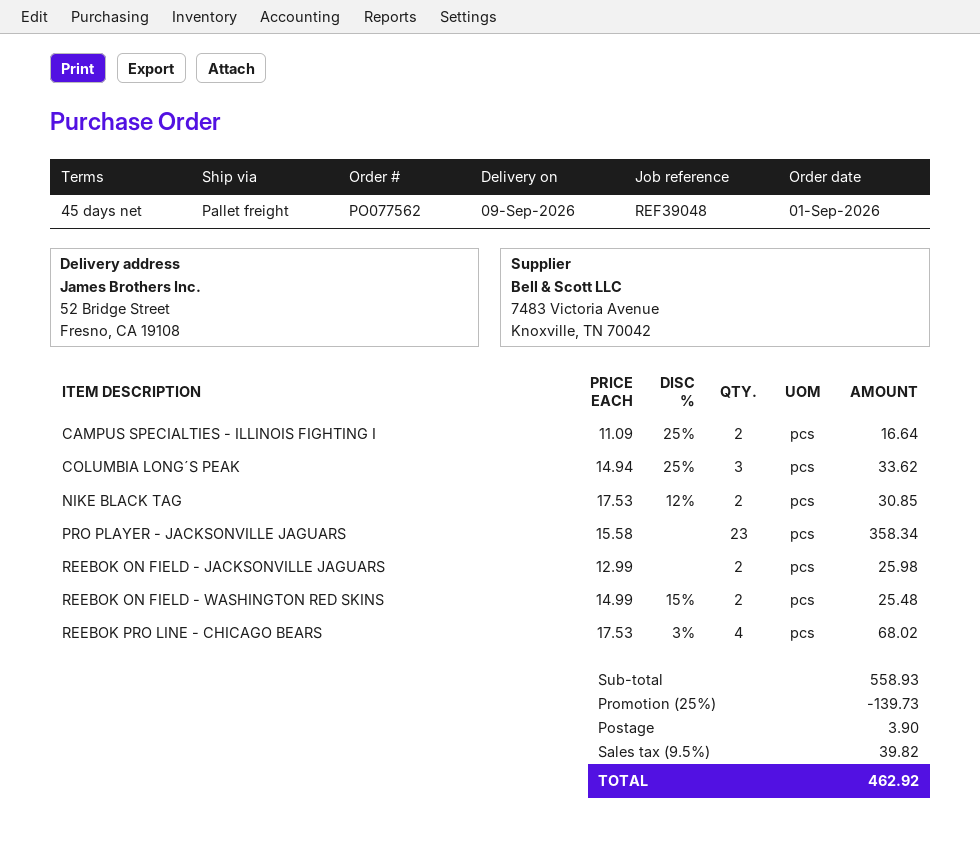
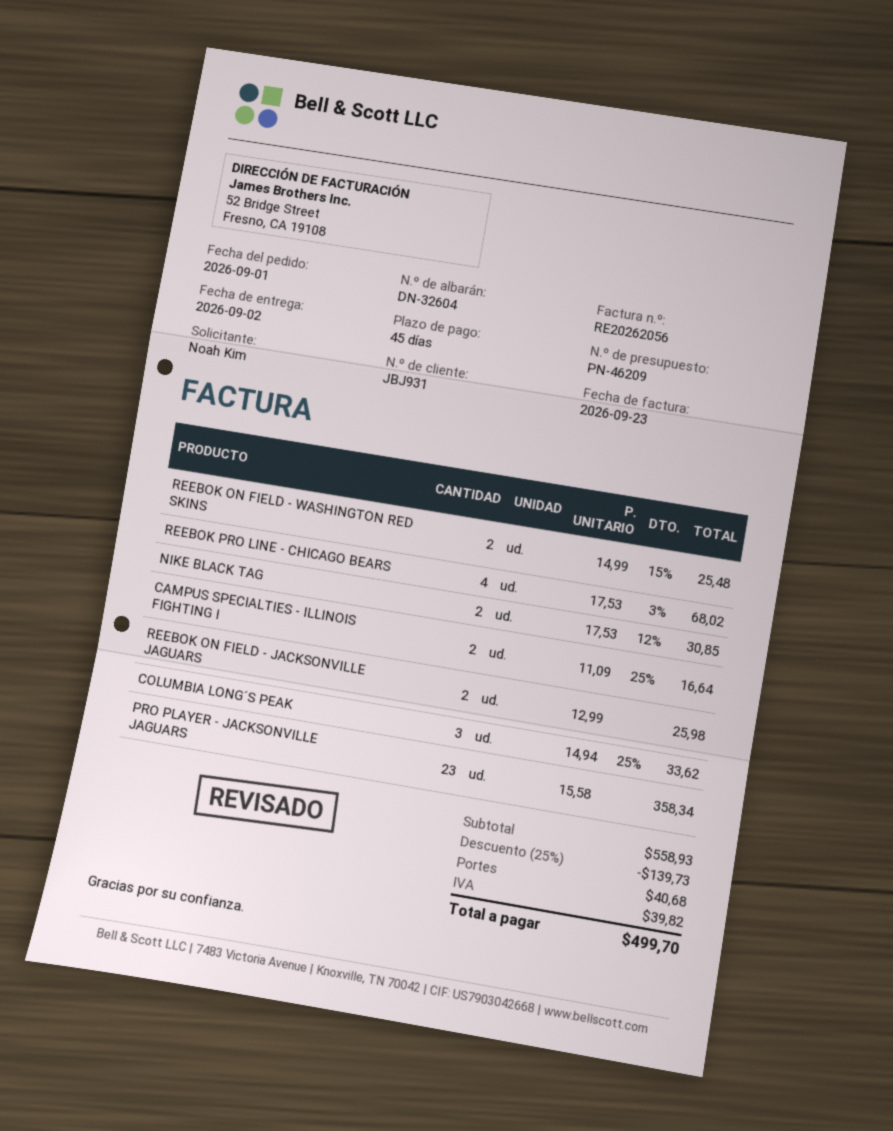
delivery date: 2026-09-09 -> 2026-09-02
shipping: 3.90 -> 40.68
total: 462.92 -> 499.70

